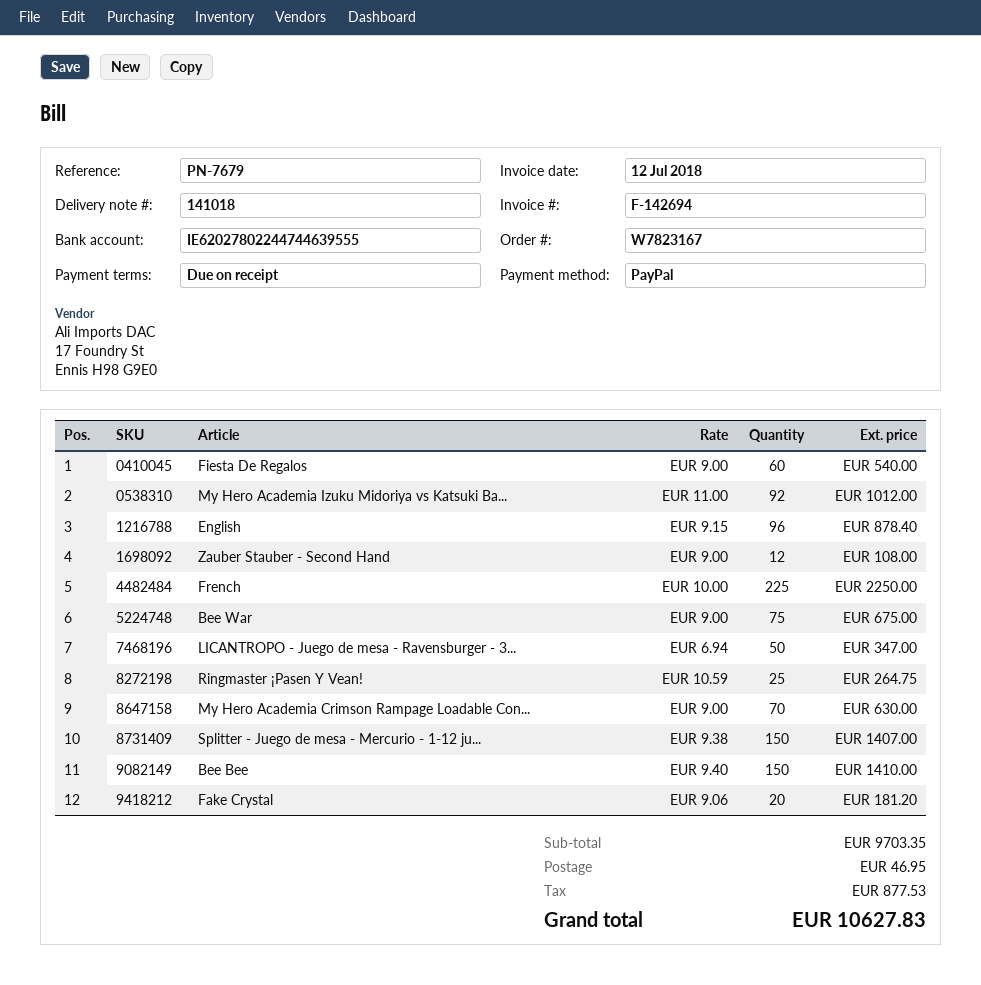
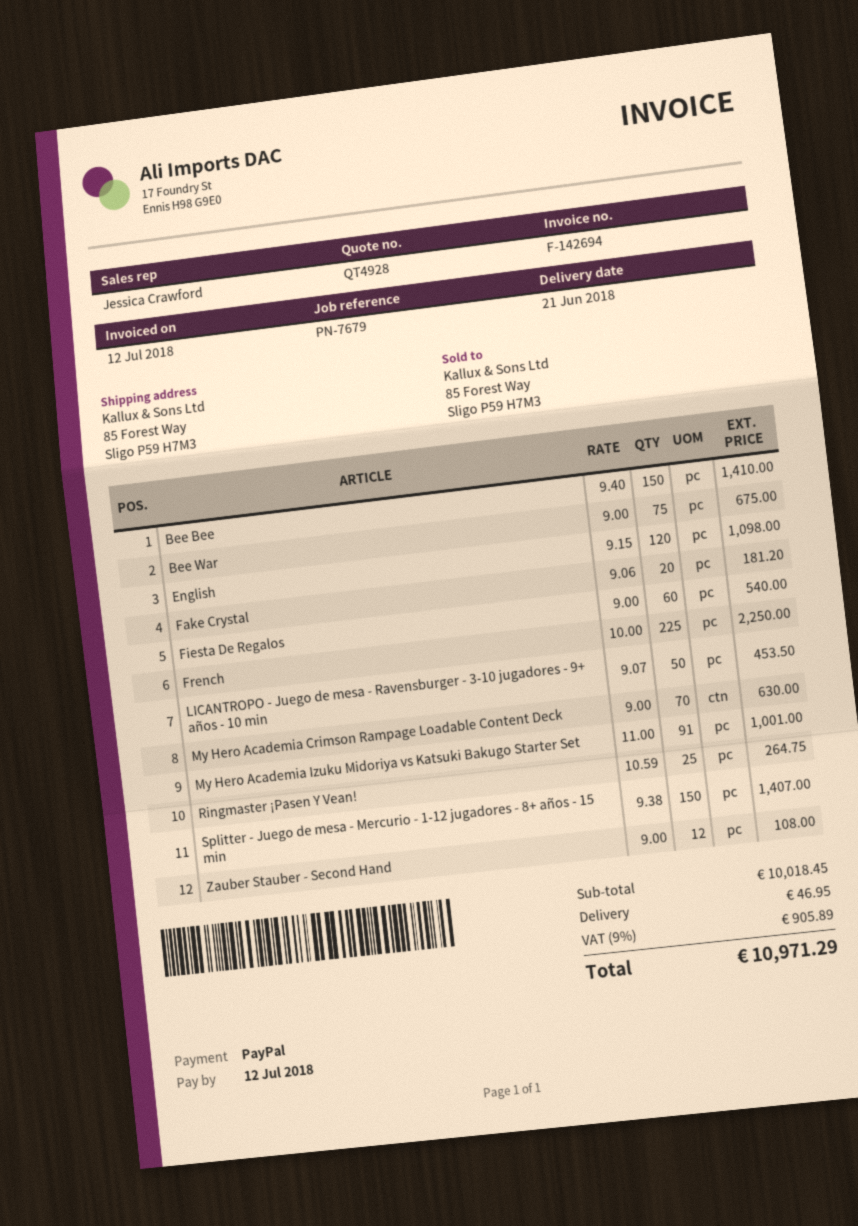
My Hero Academia Izuku Midoriya vs Katsuki Ba...: 92 x 11.00 = 1012.00 -> 91 x 11.00 = 1001.00
English: 96 x 9.15 = 878.40 -> 120 x 9.15 = 1098.00
LICANTROPO - Juego de mesa - Ravensburger - 3...: 50 x 6.94 = 347.00 -> 50 x 9.07 = 453.50
subtotal: 9703.35 -> 10018.45
tax: 877.53 -> 905.89
total: 10627.83 -> 10971.29

